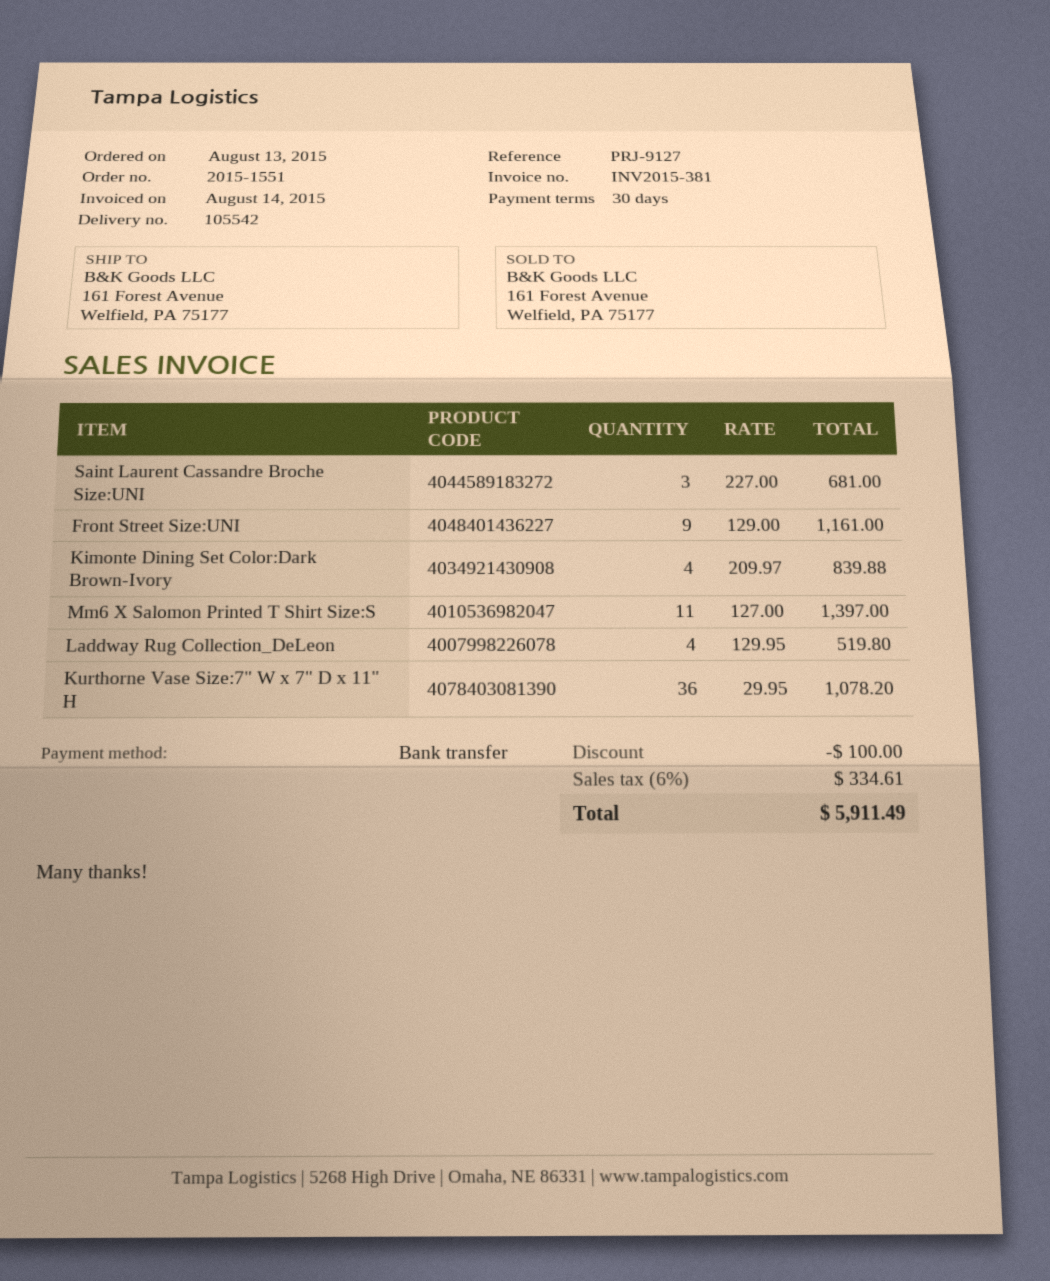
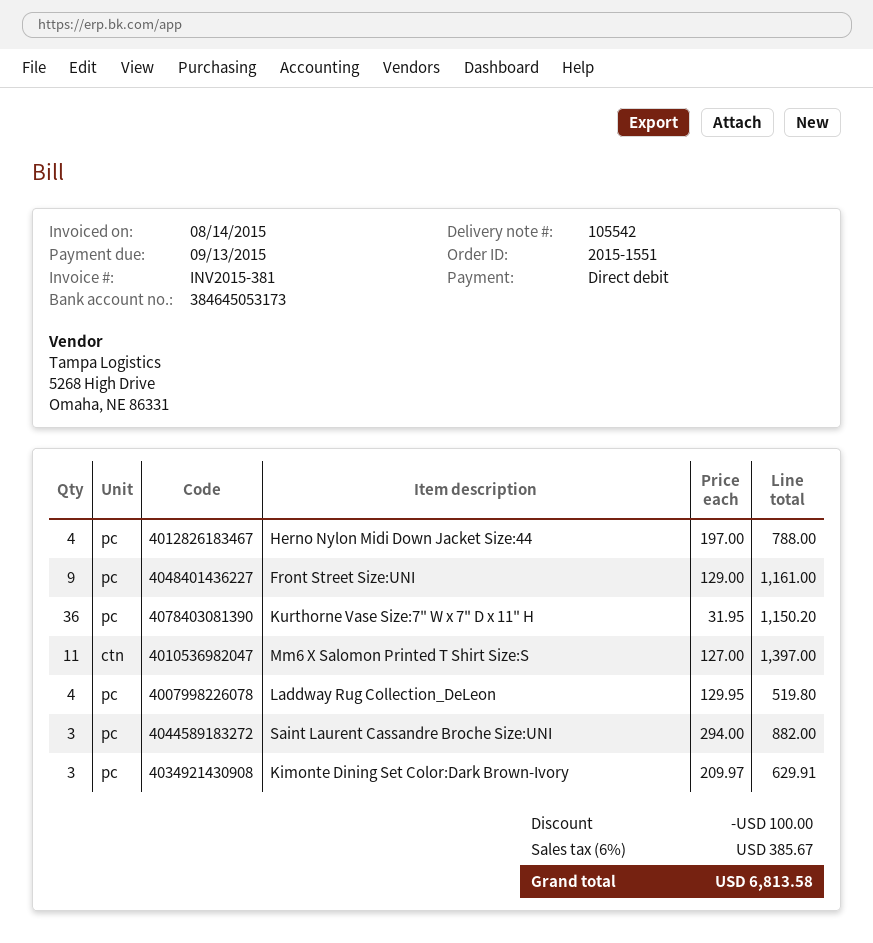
payment method: bank transfer -> direct debit
Saint Laurent Cassandre Broche Size:UNI: 3 x 227.00 = 681.00 -> 3 x 294.00 = 882.00
Kimonte Dining Set Color:Dark Brown-Ivory: 4 x 209.97 = 839.88 -> 3 x 209.97 = 629.91
Kurthorne Vase Size:7" W x 7" D x 11" H: 36 x 29.95 = 1078.20 -> 36 x 31.95 = 1150.20
Herno Nylon Midi Down Jacket Size:44: none -> 4 x 197.00 = 788.00
tax: 6% = 334.61 -> 6% = 385.67
total: 5911.49 -> 6813.58

